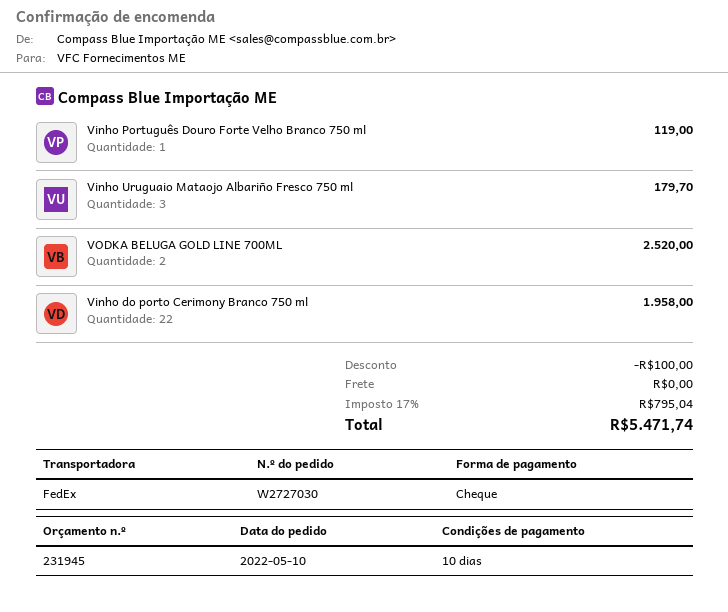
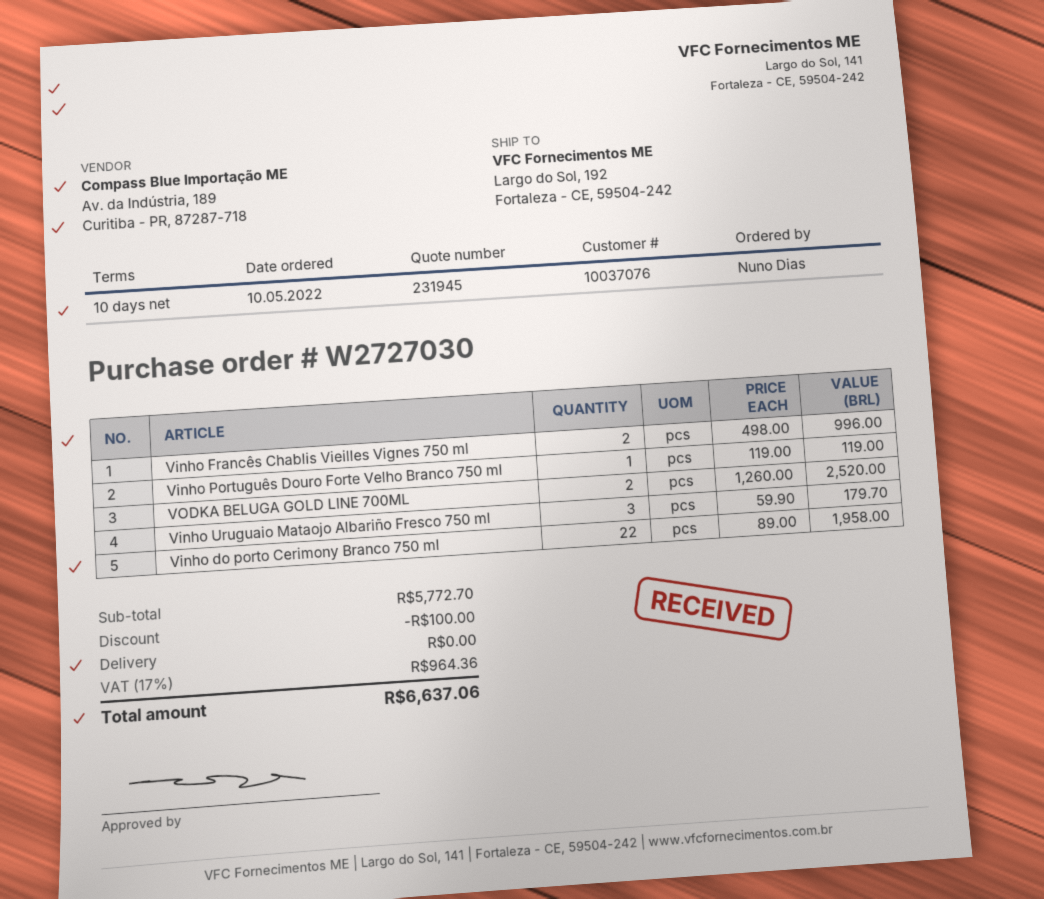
Vinho Francês Chablis Vieilles Vignes 750 ml: none -> 2 for 996.00
tax: 17% = 795.04 -> 17% = 964.36
total: 5471.74 -> 6637.06

